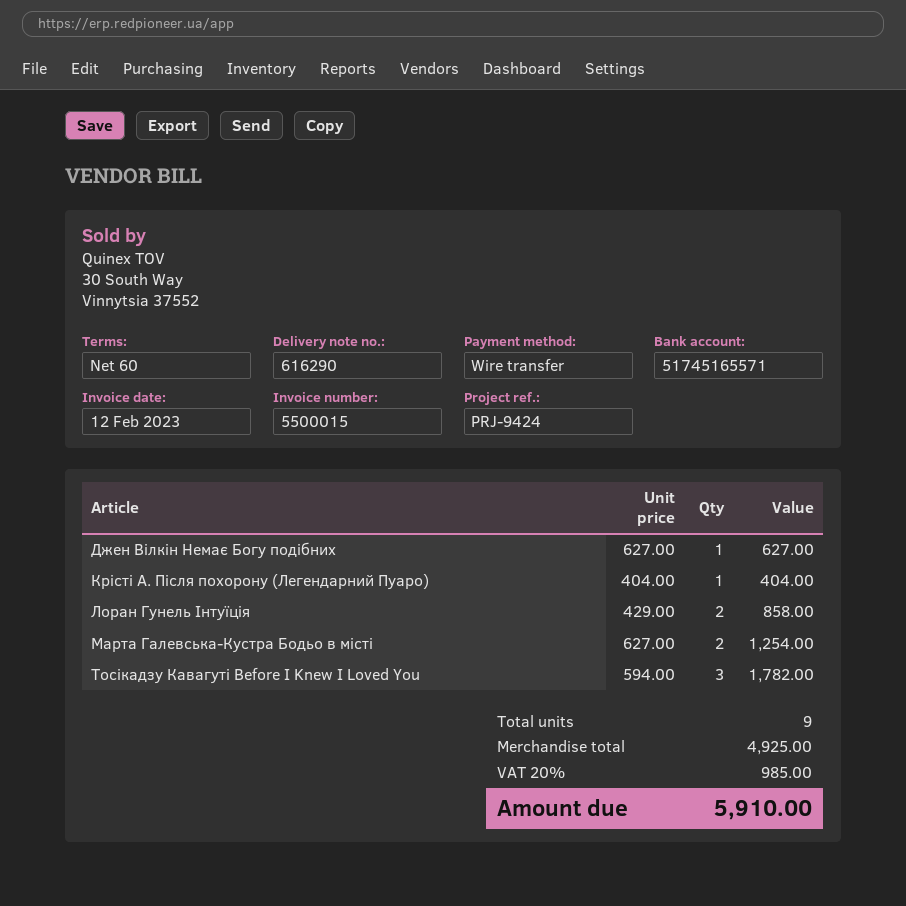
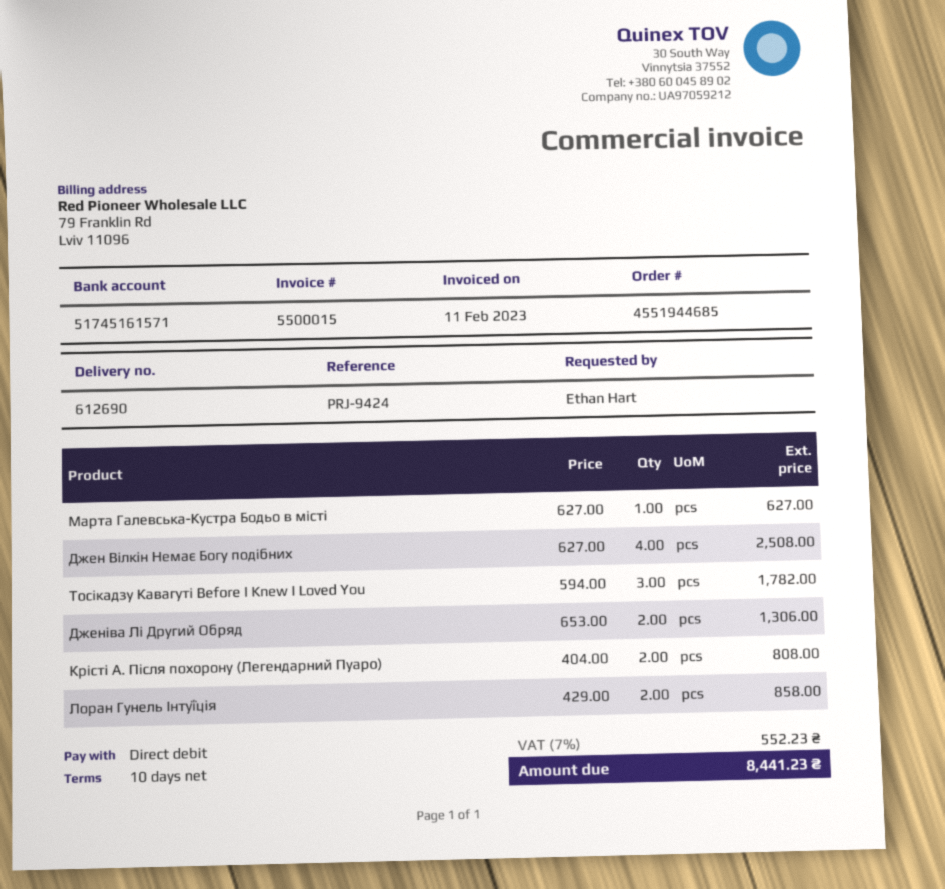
delivery note number: 616290 -> 612690
invoice date: 2023-02-12 -> 2023-02-11
payment terms: 60 days -> 10 days
payment method: bank transfer -> direct debit
bank account: 51745165571 -> 51745161571
Джен Вілкін Немає Богу подібних: 1 x 627.00 = 627.00 -> 4 x 627.00 = 2508.00
Крісті А. Після похорону (Легендарний Пуаро): 1 x 404.00 = 404.00 -> 2 x 404.00 = 808.00
Марта Галевська-Кустра Бодьо в місті: 2 x 627.00 = 1254.00 -> 1 x 627.00 = 627.00
Дженіва Лі Другий Обряд: none -> 2 x 653.00 = 1306.00
tax: 20% = 985.00 -> 7% = 552.23
total: 5910.00 -> 8441.23

